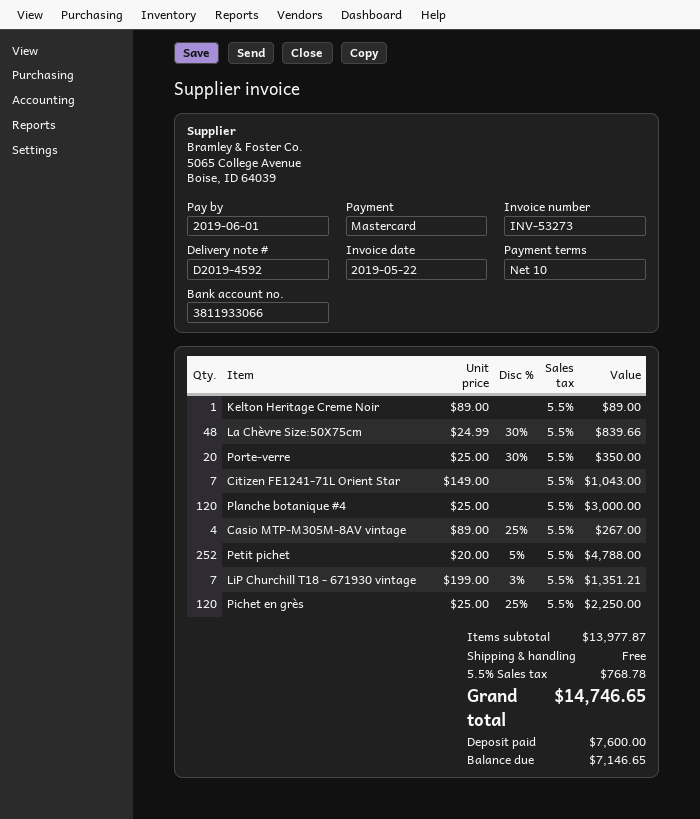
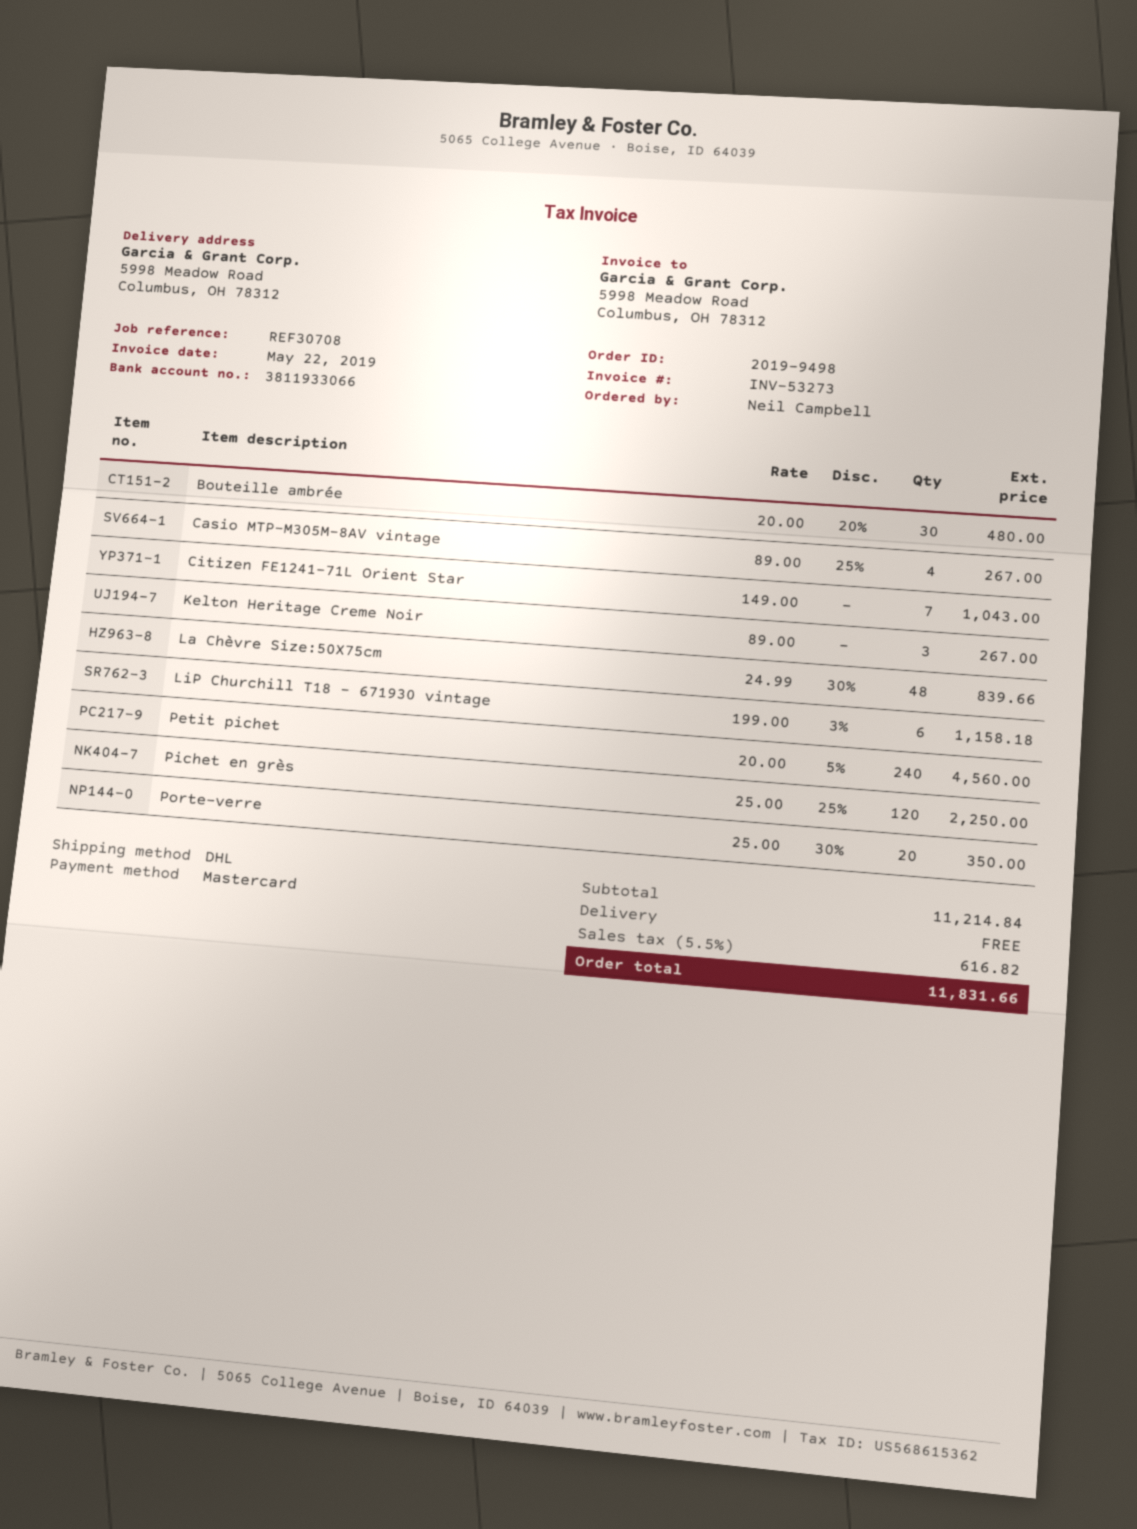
Kelton Heritage Creme Noir: 1 x 89.00 = 89.00 -> 3 x 89.00 = 267.00
Planche botanique #4: 120 x 25.00 = 3000.00 -> none
Petit pichet: 252 x 20.00 - 5% = 4788.00 -> 240 x 20.00 - 5% = 4560.00
LiP Churchill T18 - 671930 vintage: 7 x 199.00 - 3% = 1351.21 -> 6 x 199.00 - 3% = 1158.18
Bouteille ambrée: none -> 30 x 20.00 - 20% = 480.00
subtotal: 13977.87 -> 11214.84
tax: 5.5% = 768.78 -> 5.5% = 616.82
total: 14746.65 -> 11831.66

